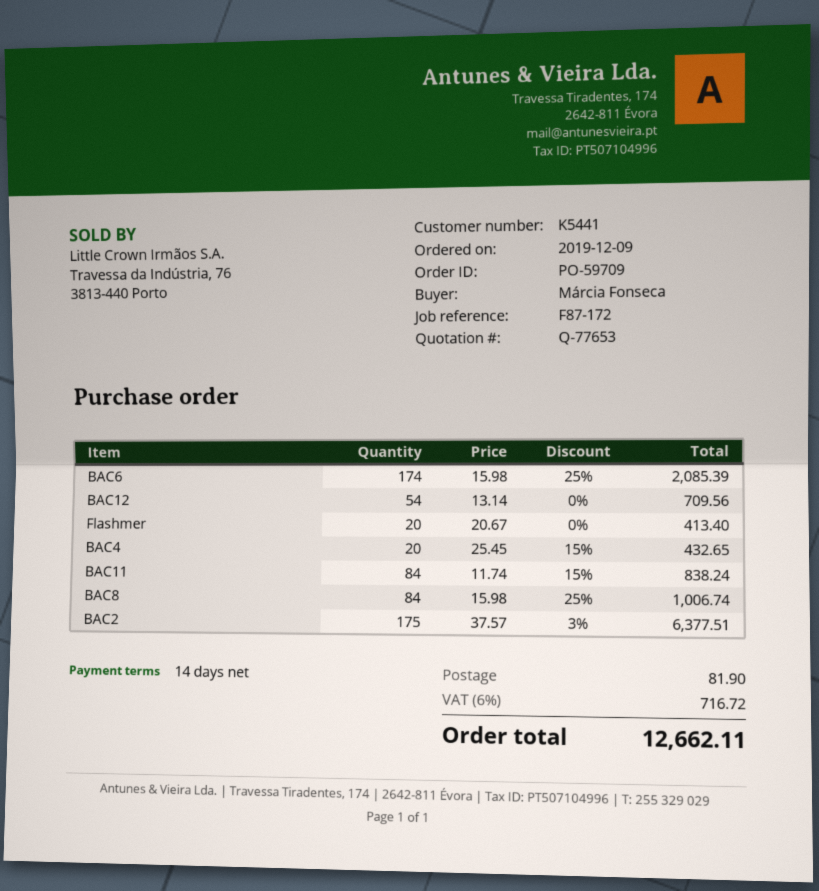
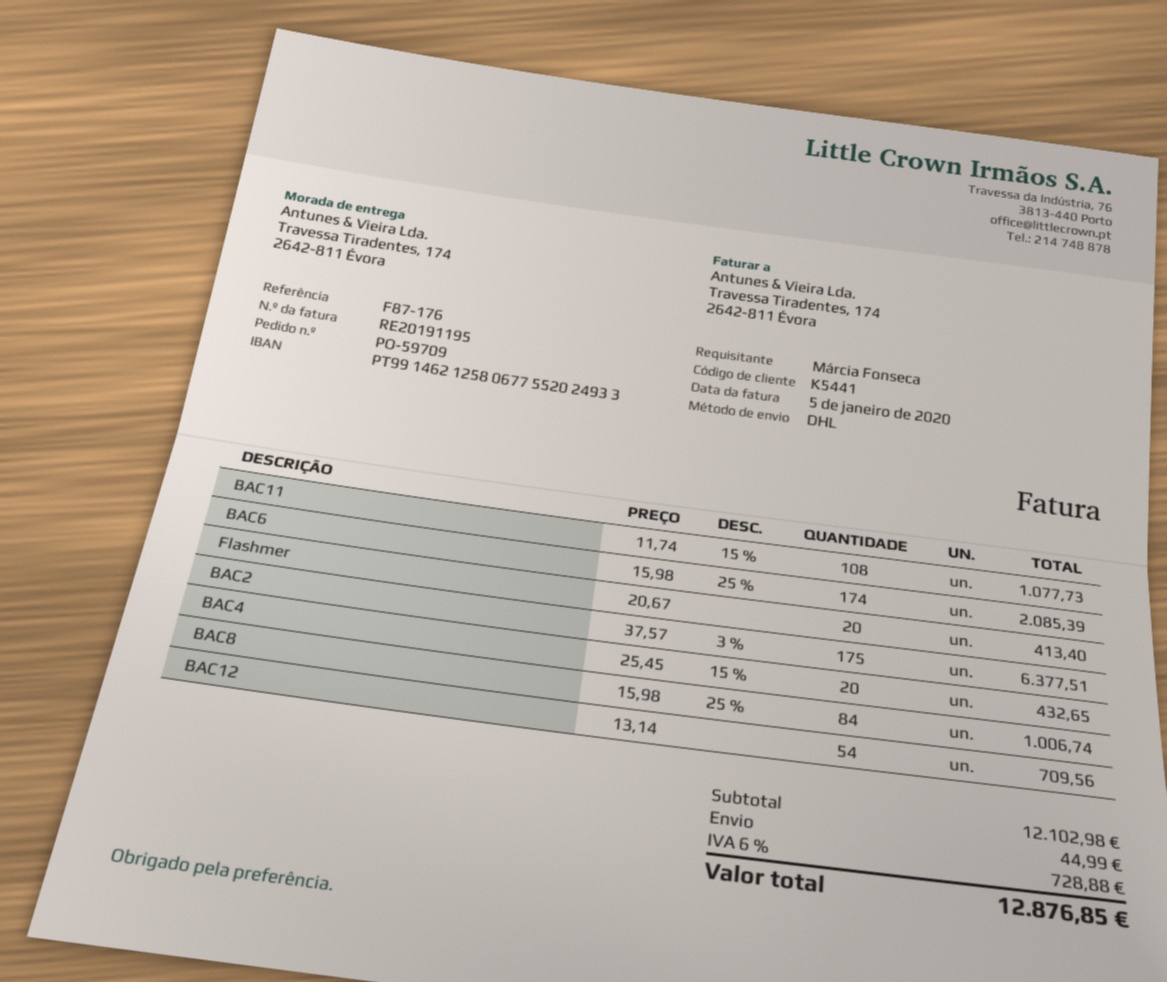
reference: F87-172 -> F87-176
BAC11: 84 x 11.74 - 15% = 838.24 -> 108 x 11.74 - 15% = 1077.73
shipping: 81.90 -> 44.99
tax: 6% = 716.72 -> 6% = 728.88
total: 12662.11 -> 12876.85

